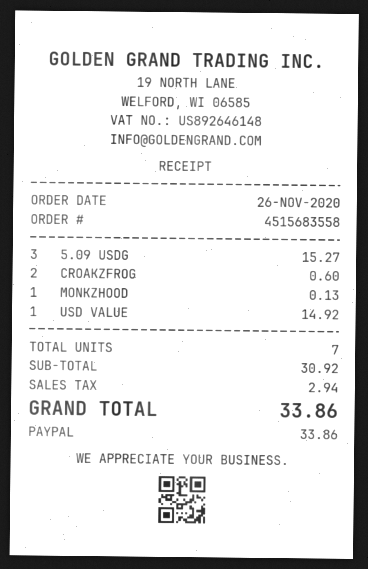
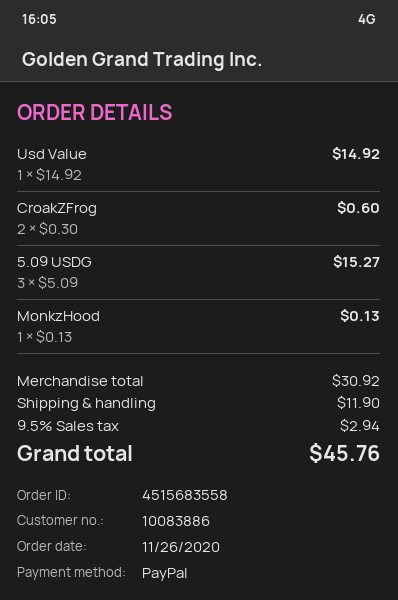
shipping: none -> 11.90
total: 33.86 -> 45.76

